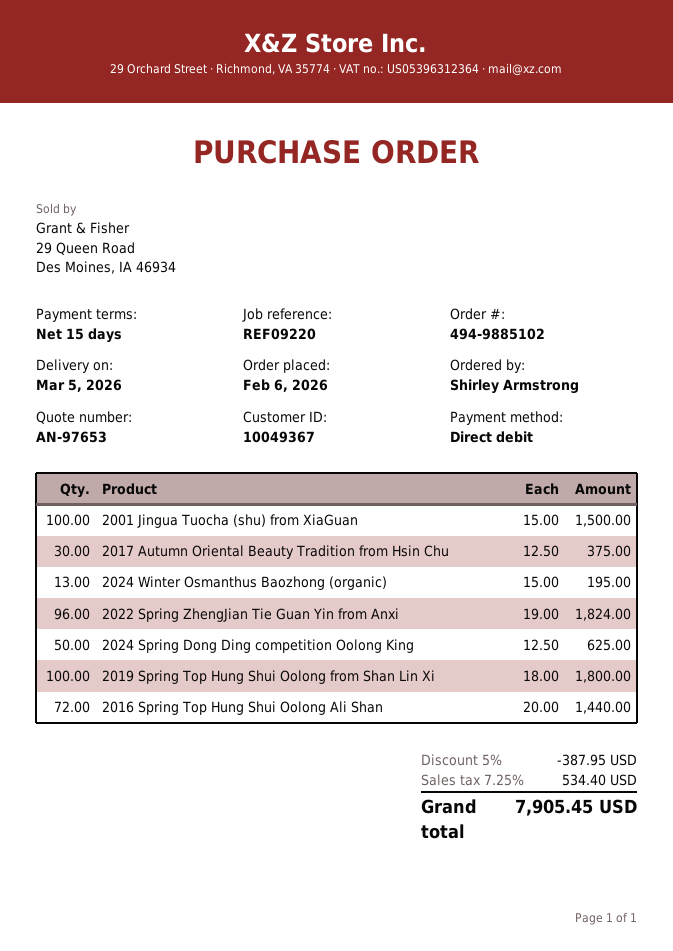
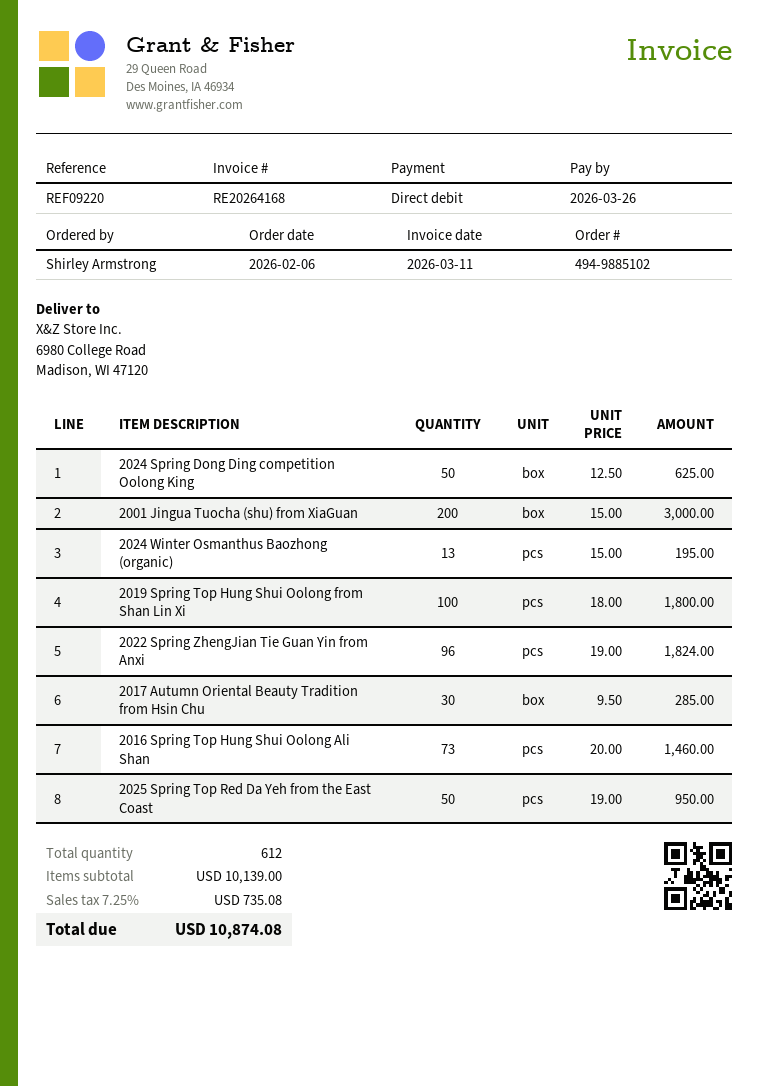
2001 Jingua Tuocha (shu) from XiaGuan: 100 x 15.00 = 1500.00 -> 200 x 15.00 = 3000.00
2017 Autumn Oriental Beauty Tradition from Hsin Chu: 30 x 12.50 = 375.00 -> 30 x 9.50 = 285.00
2016 Spring Top Hung Shui Oolong Ali Shan: 72 x 20.00 = 1440.00 -> 73 x 20.00 = 1460.00
2025 Spring Top Red Da Yeh from the East Coast: none -> 50 x 19.00 = 950.00
discount: 5% = 387.95 -> none
tax: 7.25% = 534.40 -> 7.25% = 735.08
total: 7905.45 -> 10874.08

